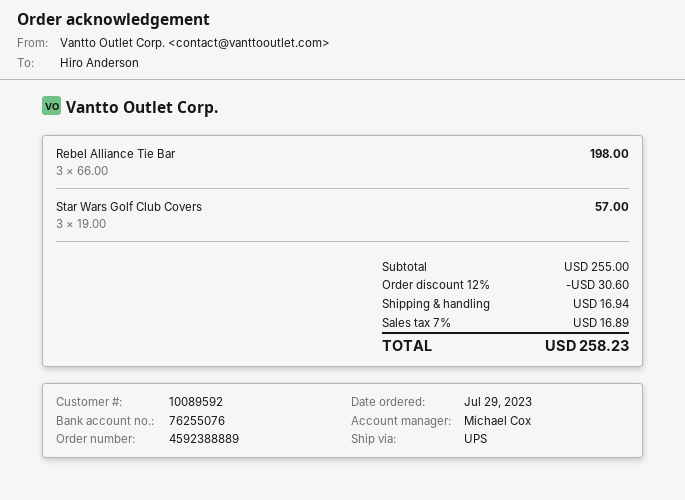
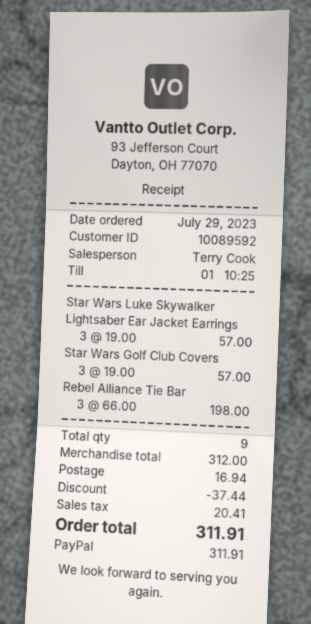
sales rep: Michael Cox -> Terry Cook
Star Wars Luke Skywalker Lightsaber Ear Jacket Earrings: none -> 3 x 19.00 = 57.00
subtotal: 255.00 -> 312.00
discount: 30.60 -> 37.44
tax: 16.89 -> 20.41
total: 258.23 -> 311.91

